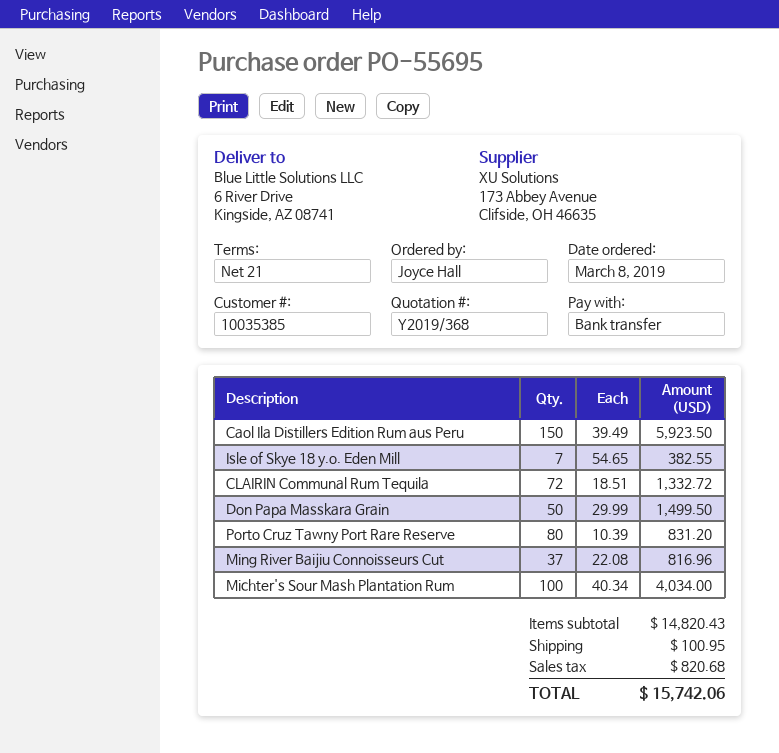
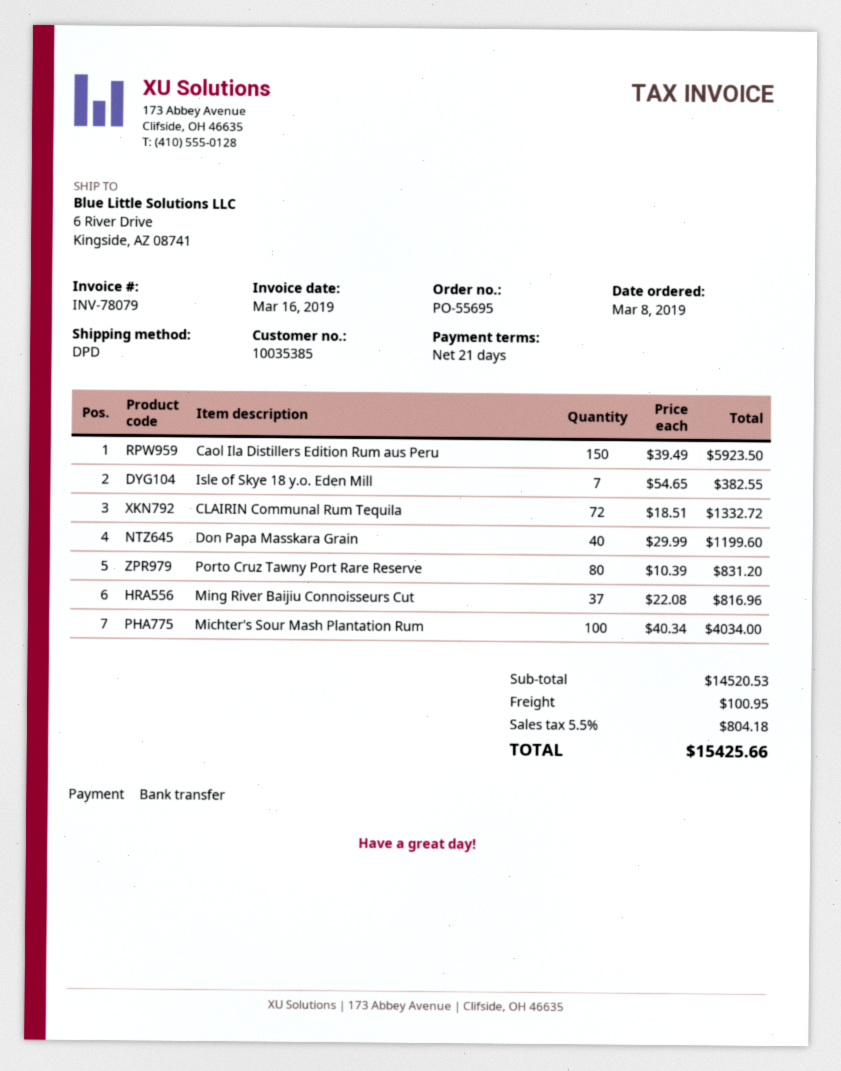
Don Papa Masskara Grain: 50 x 29.99 = 1499.50 -> 40 x 29.99 = 1199.60
subtotal: 14820.43 -> 14520.53
tax: 820.68 -> 804.18
total: 15742.06 -> 15425.66

